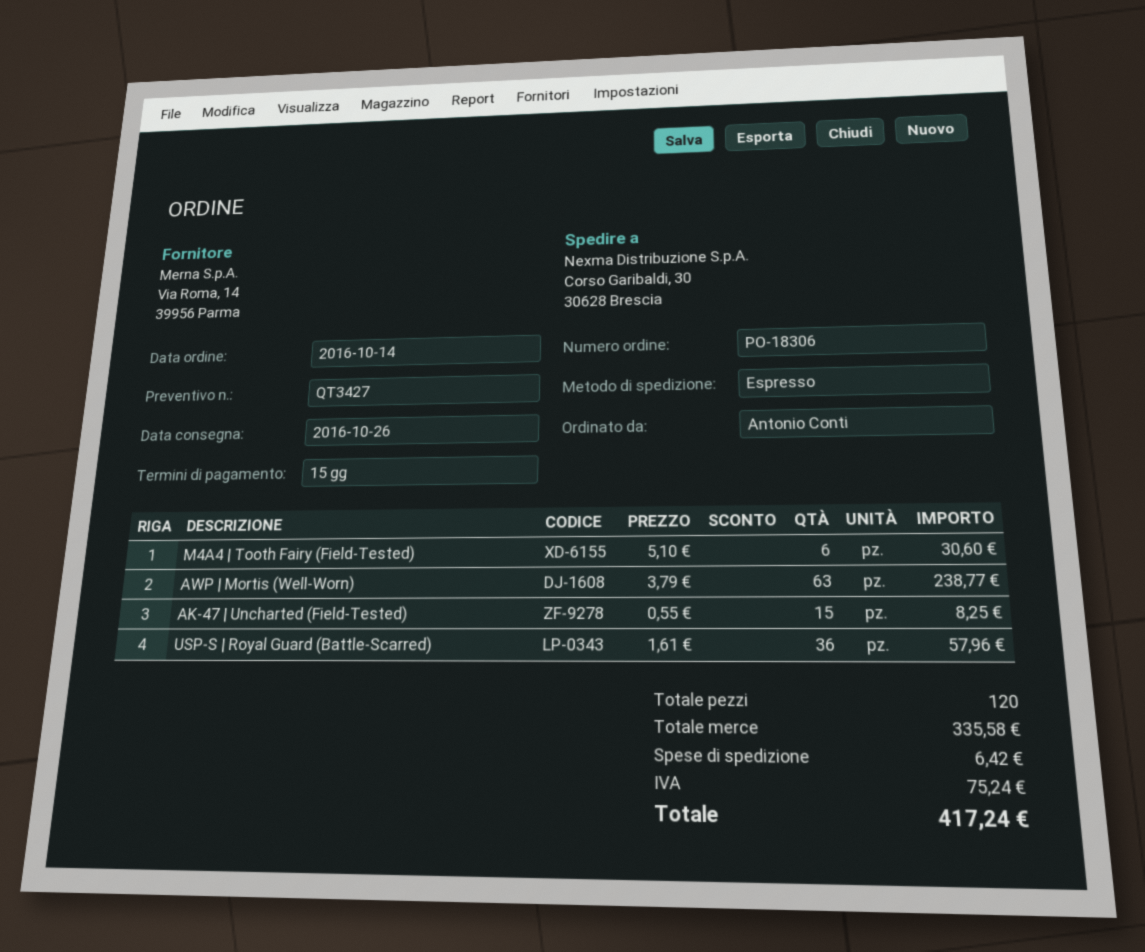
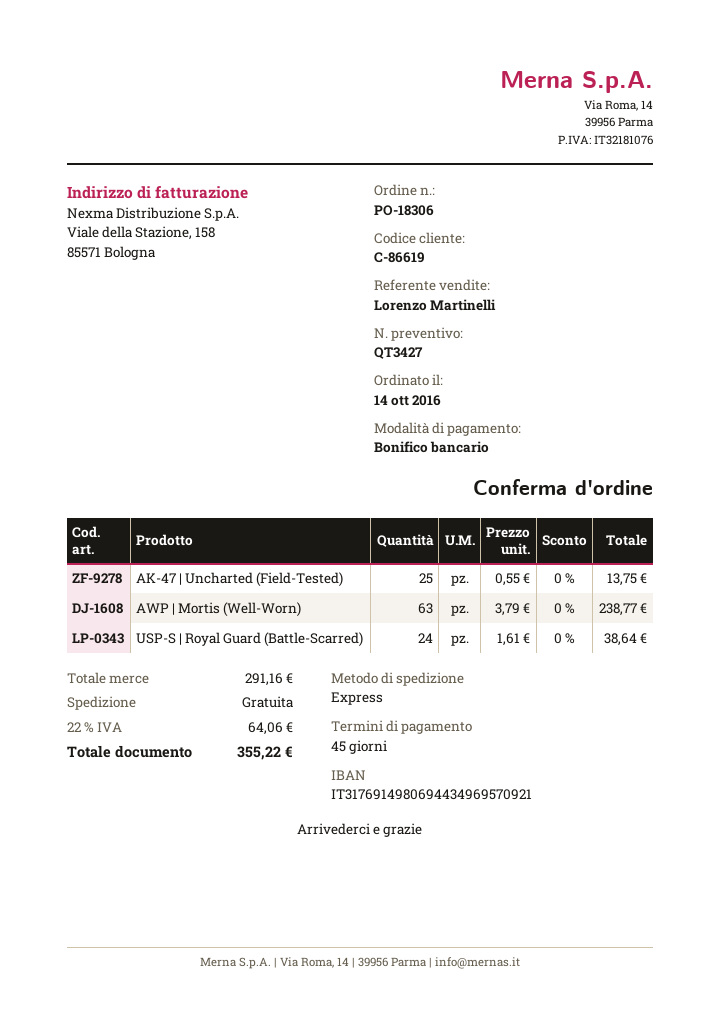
payment terms: 15 days -> 45 days
M4A4 | Tooth Fairy (Field-Tested): 6 x 5.10 = 30.60 -> none
AK-47 | Uncharted (Field-Tested): 15 x 0.55 = 8.25 -> 25 x 0.55 = 13.75
USP-S | Royal Guard (Battle-Scarred): 36 x 1.61 = 57.96 -> 24 x 1.61 = 38.64
subtotal: 335.58 -> 291.16
shipping: 6.42 -> 0.00
tax: 75.24 -> 64.06
total: 417.24 -> 355.22

